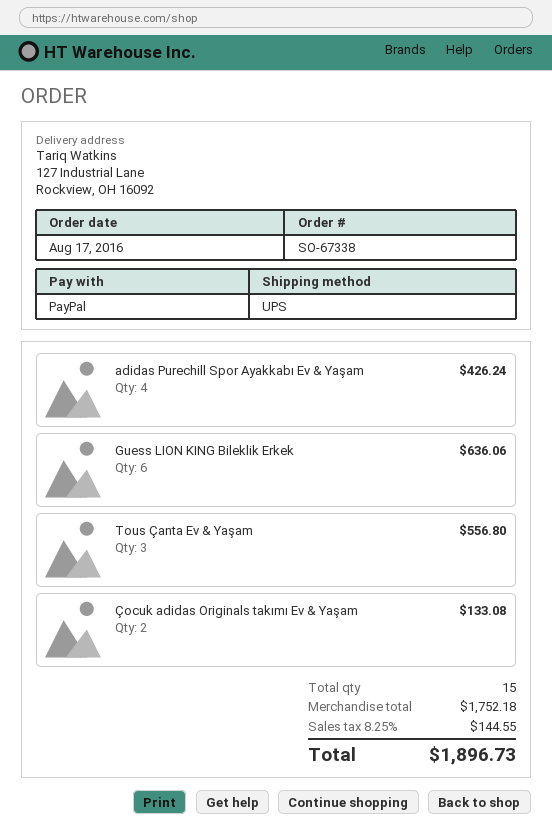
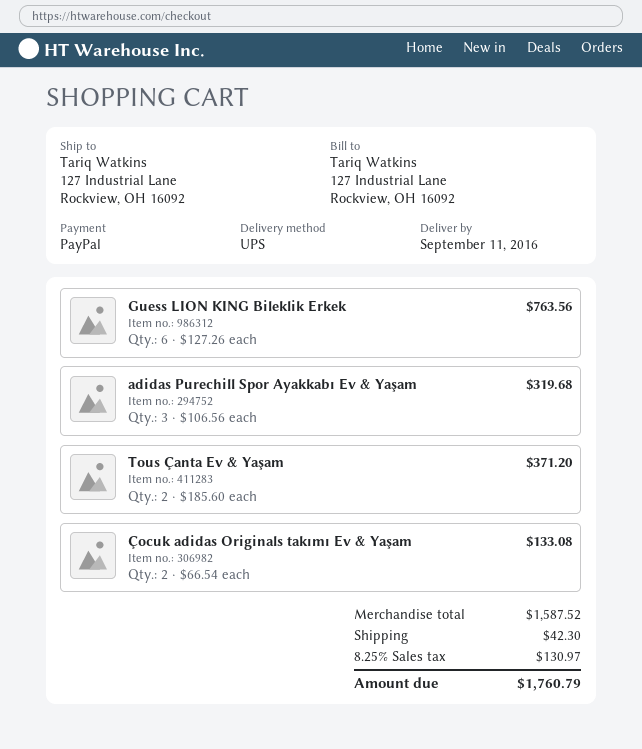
adidas Purechill Spor Ayakkabı Ev & Yaşam: 4 for 426.24 -> 3 for 319.68
Guess LION KING Bileklik Erkek: 6 for 636.06 -> 6 for 763.56
Tous Çanta Ev & Yaşam: 3 for 556.80 -> 2 for 371.20
subtotal: 1752.18 -> 1587.52
shipping: none -> 42.30
tax: 8.25% = 144.55 -> 8.25% = 130.97
total: 1896.73 -> 1760.79

